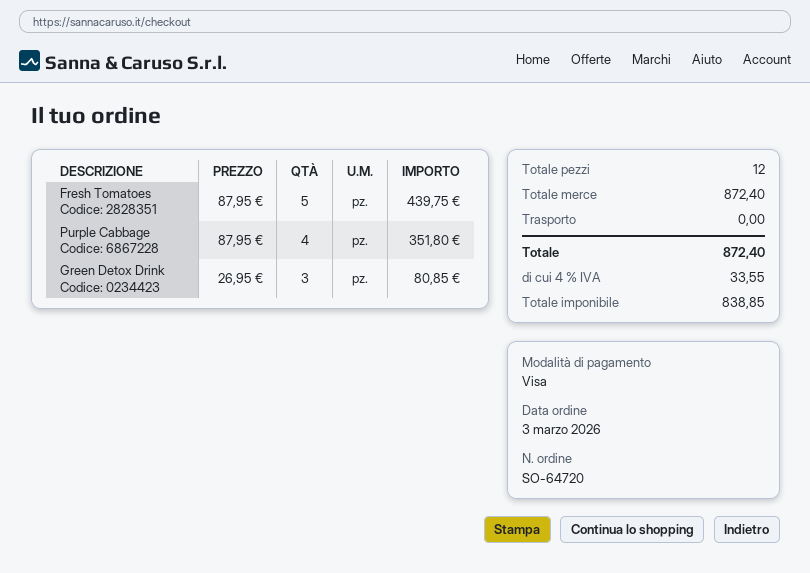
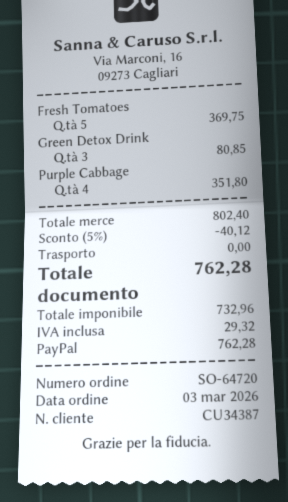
payment method: Visa -> PayPal
Fresh Tomatoes: 5 for 439.75 -> 5 for 369.75
subtotal: 872.40 -> 802.40
discount: none -> 5% = 40.12
net: 838.85 -> 732.96
tax: 33.55 -> 29.32
total: 872.40 -> 762.28

